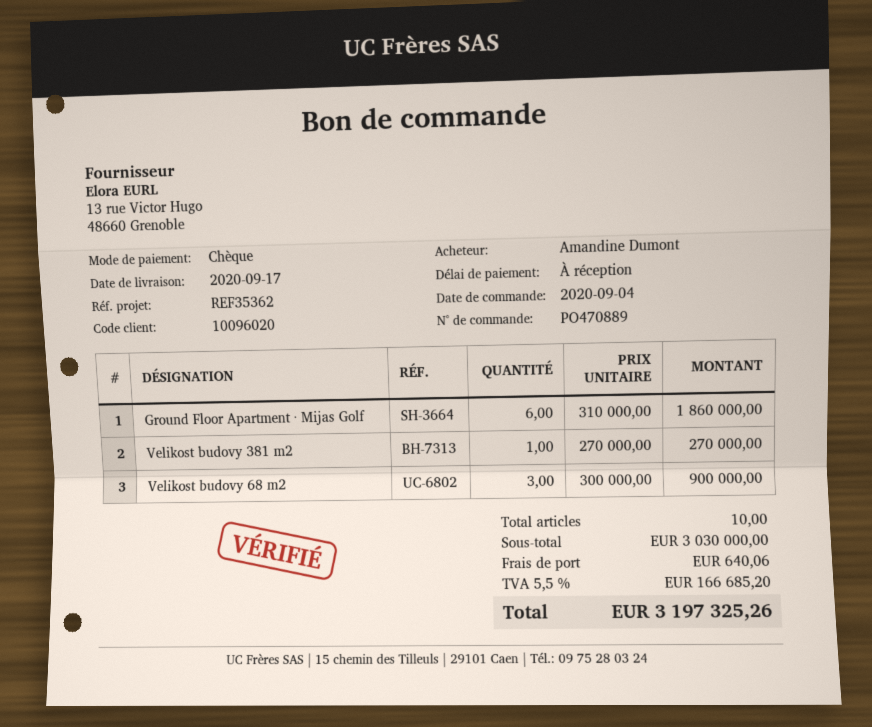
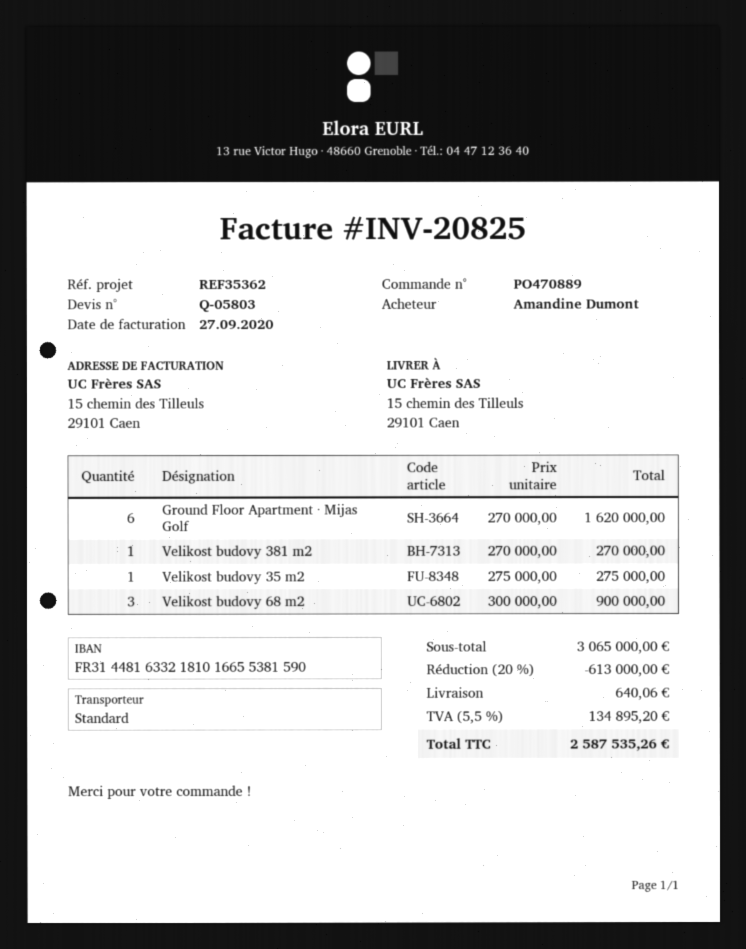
Ground Floor Apartment · Mijas Golf: 6 x 310000.00 = 1860000.00 -> 6 x 270000.00 = 1620000.00
Velikost budovy 35 m2: none -> 1 x 275000.00 = 275000.00
subtotal: 3030000.00 -> 3065000.00
discount: none -> 20% = 613000.00
tax: 5.5% = 166685.20 -> 5.5% = 134895.20
total: 3197325.26 -> 2587535.26

